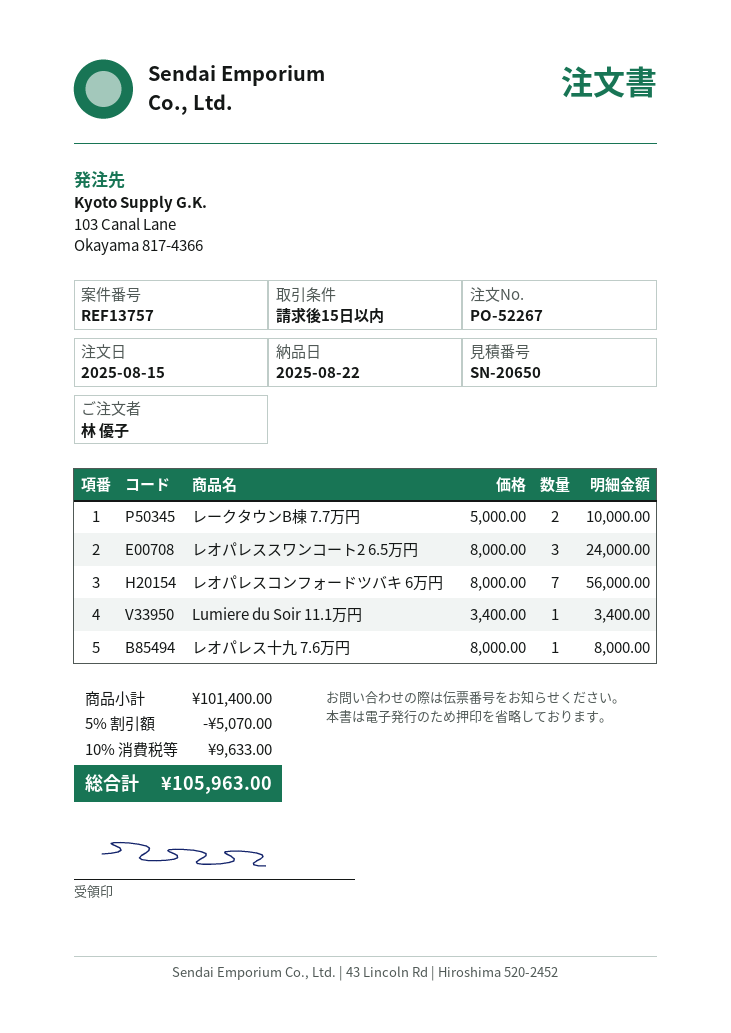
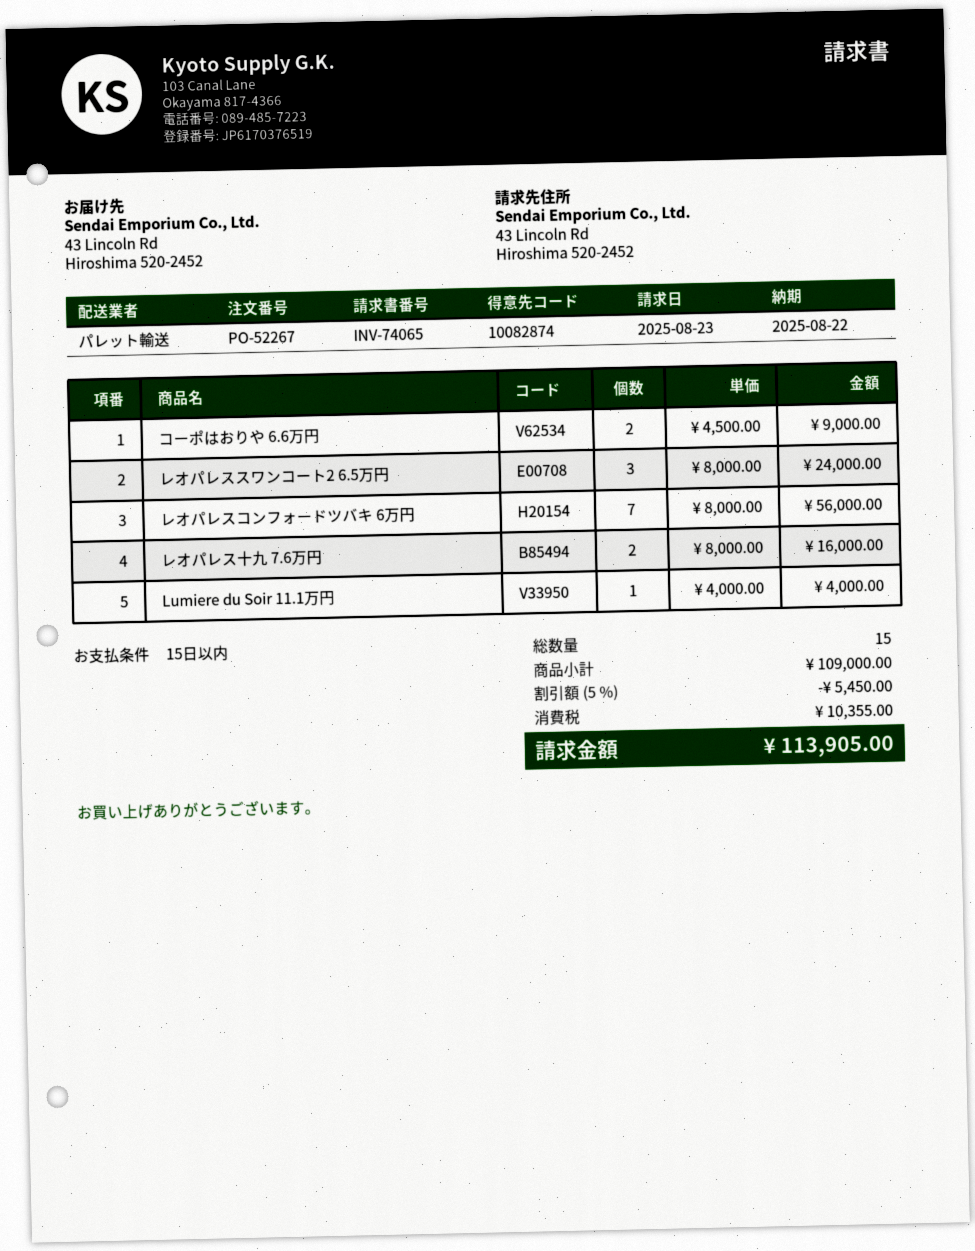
レークタウンB棟 7.7万円: 2 x 5000.00 = 10000.00 -> none
Lumiere du Soir 11.1万円: 1 x 3400.00 = 3400.00 -> 1 x 4000.00 = 4000.00
レオパレス十九 7.6万円: 1 x 8000.00 = 8000.00 -> 2 x 8000.00 = 16000.00
コーポはおりや 6.6万円: none -> 2 x 4500.00 = 9000.00
subtotal: 101400.00 -> 109000.00
discount: 5% = 5070.00 -> 5% = 5450.00
tax: 9633.00 -> 10355.00
total: 105963.00 -> 113905.00

